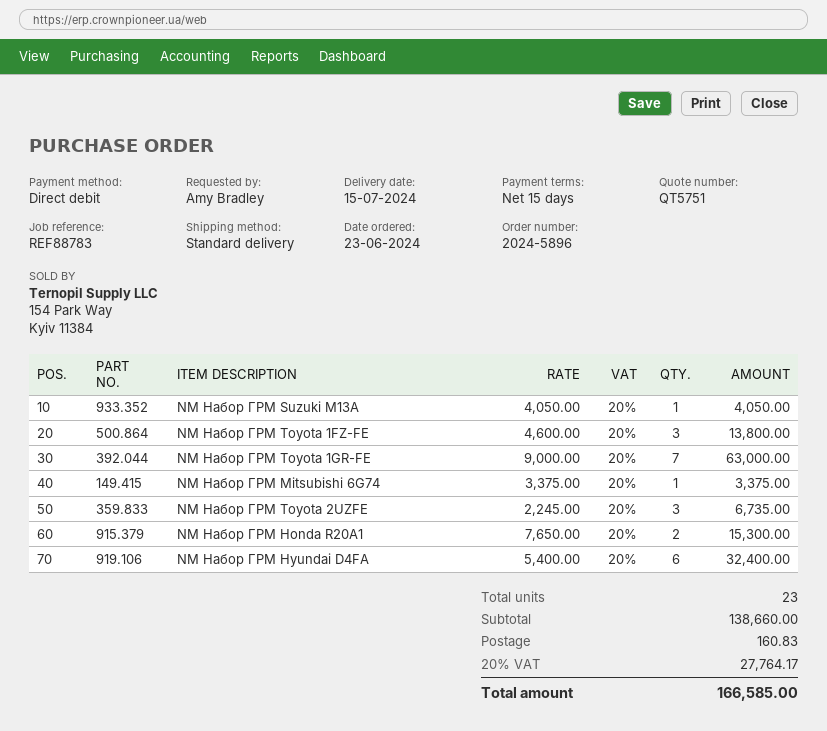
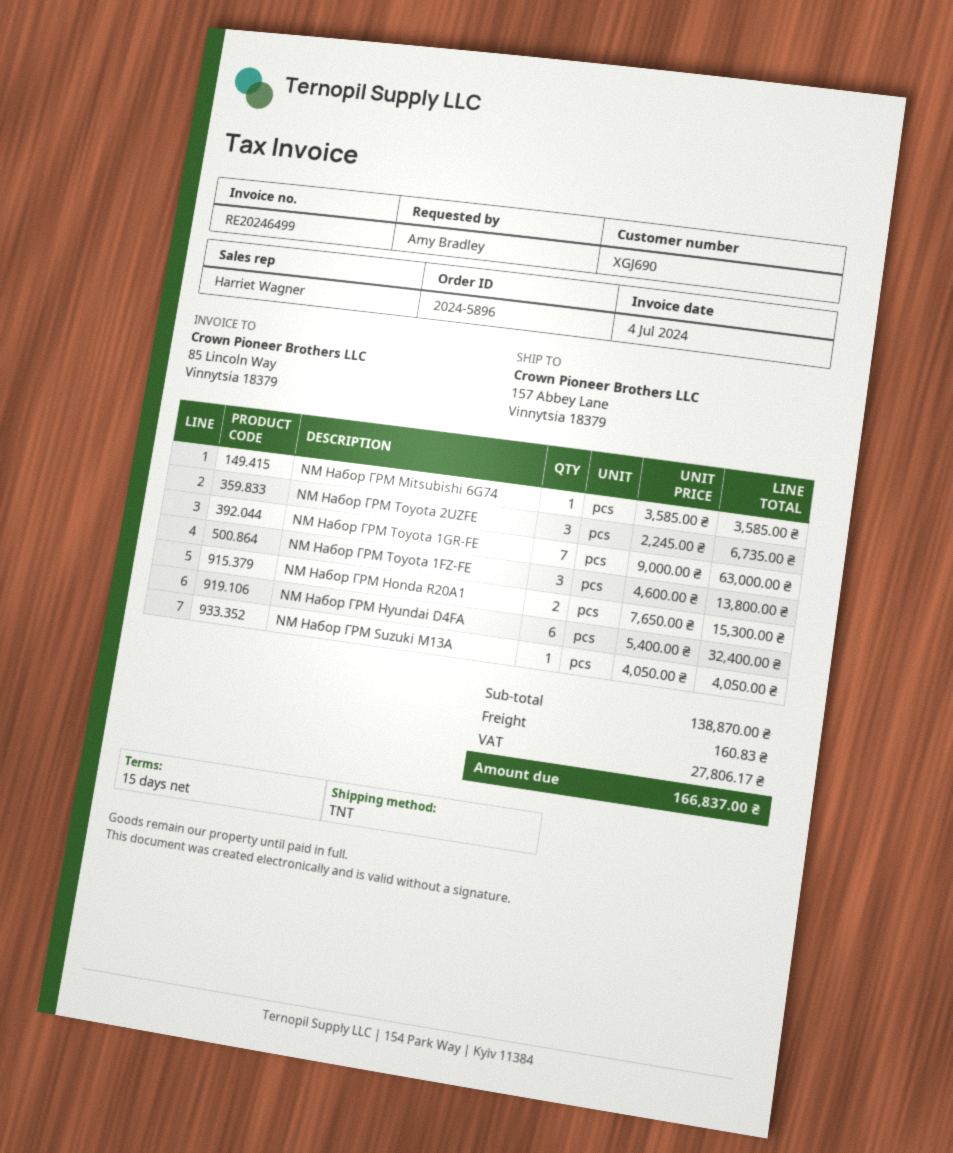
shipping method: standard -> TNT
NM Набор ГРМ Mitsubishi 6G74: 1 x 3375.00 = 3375.00 -> 1 x 3585.00 = 3585.00
subtotal: 138660.00 -> 138870.00
tax: 27764.17 -> 27806.17
total: 166585.00 -> 166837.00

